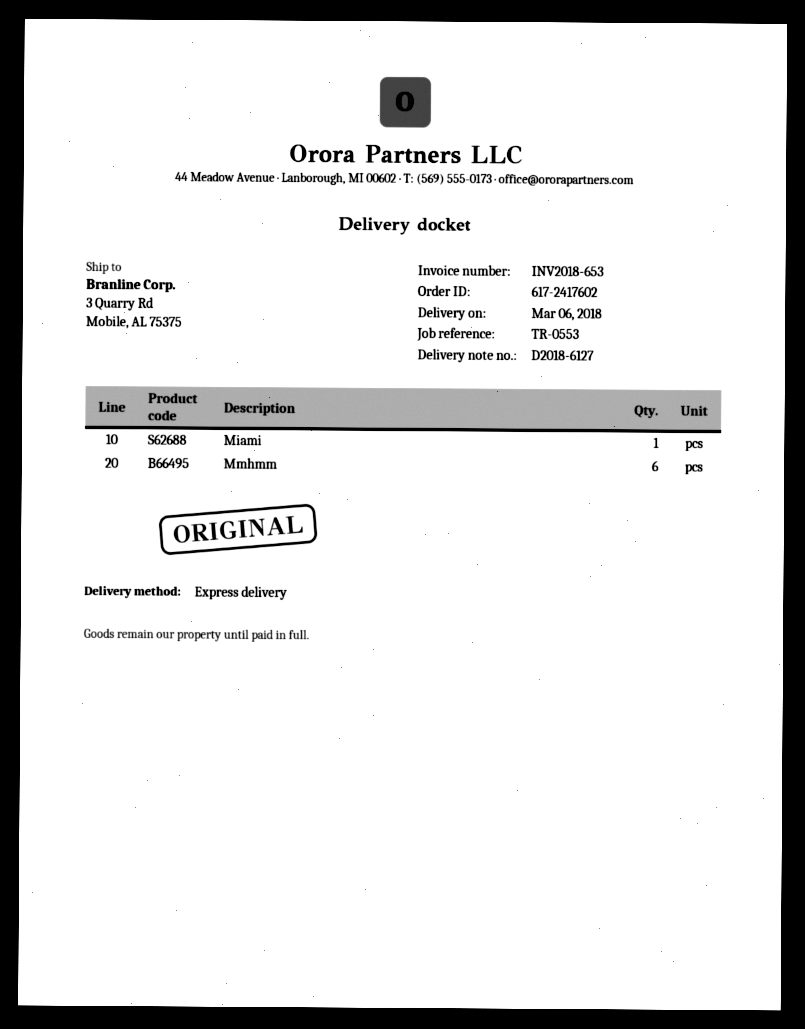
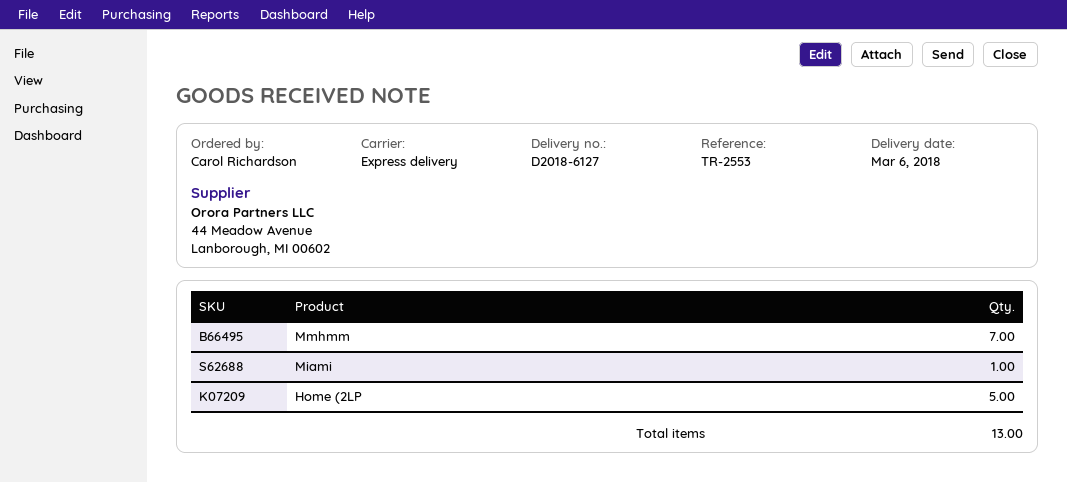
reference: TR-0553 -> TR-2553
Mmhmm: 6 -> 7
Home (2LP: none -> 5

